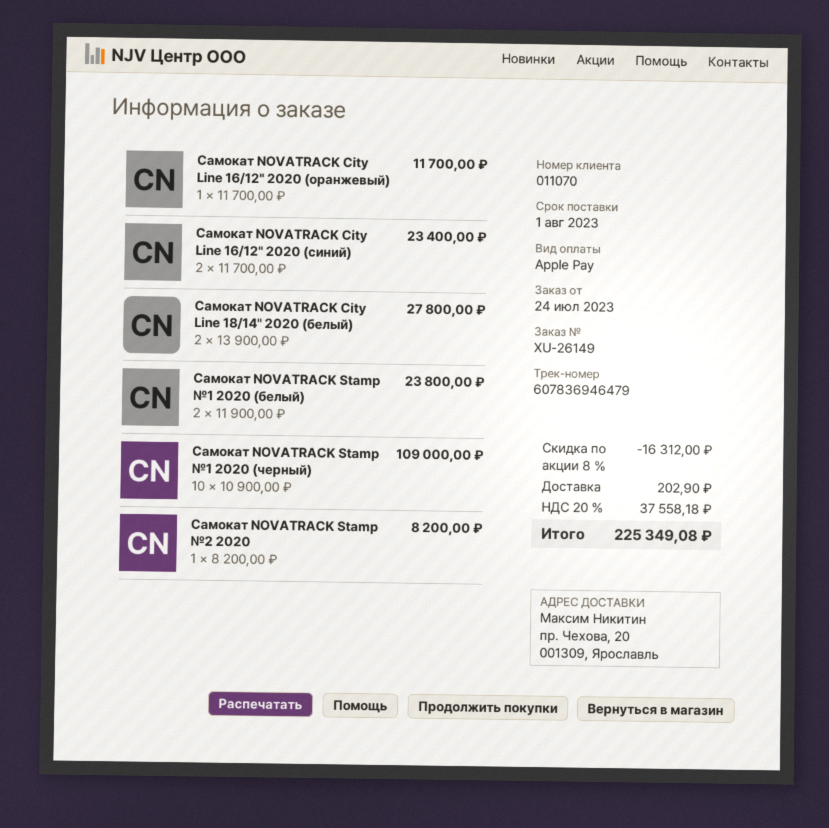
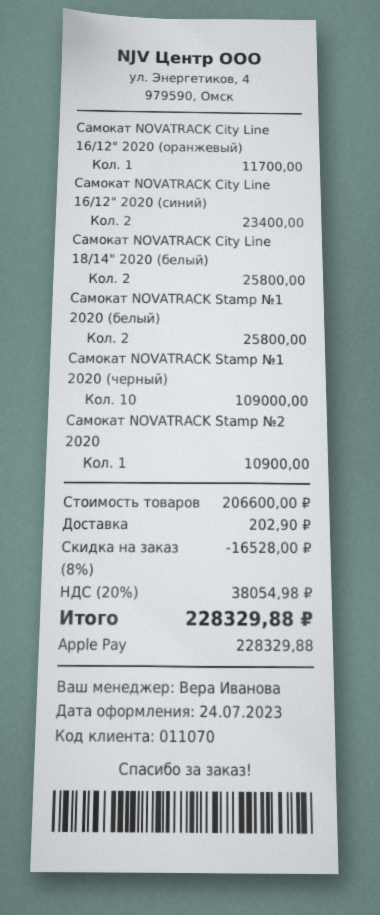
Самокат NOVATRACK City Line 18/14" 2020 (белый): 2 for 27800.00 -> 2 for 25800.00
Самокат NOVATRACK Stamp №1 2020 (белый): 2 for 23800.00 -> 2 for 25800.00
Самокат NOVATRACK Stamp №2 2020: 1 for 8200.00 -> 1 for 10900.00
discount: 8% = 16312.00 -> 8% = 16528.00
tax: 20% = 37558.18 -> 20% = 38054.98
total: 225349.08 -> 228329.88

